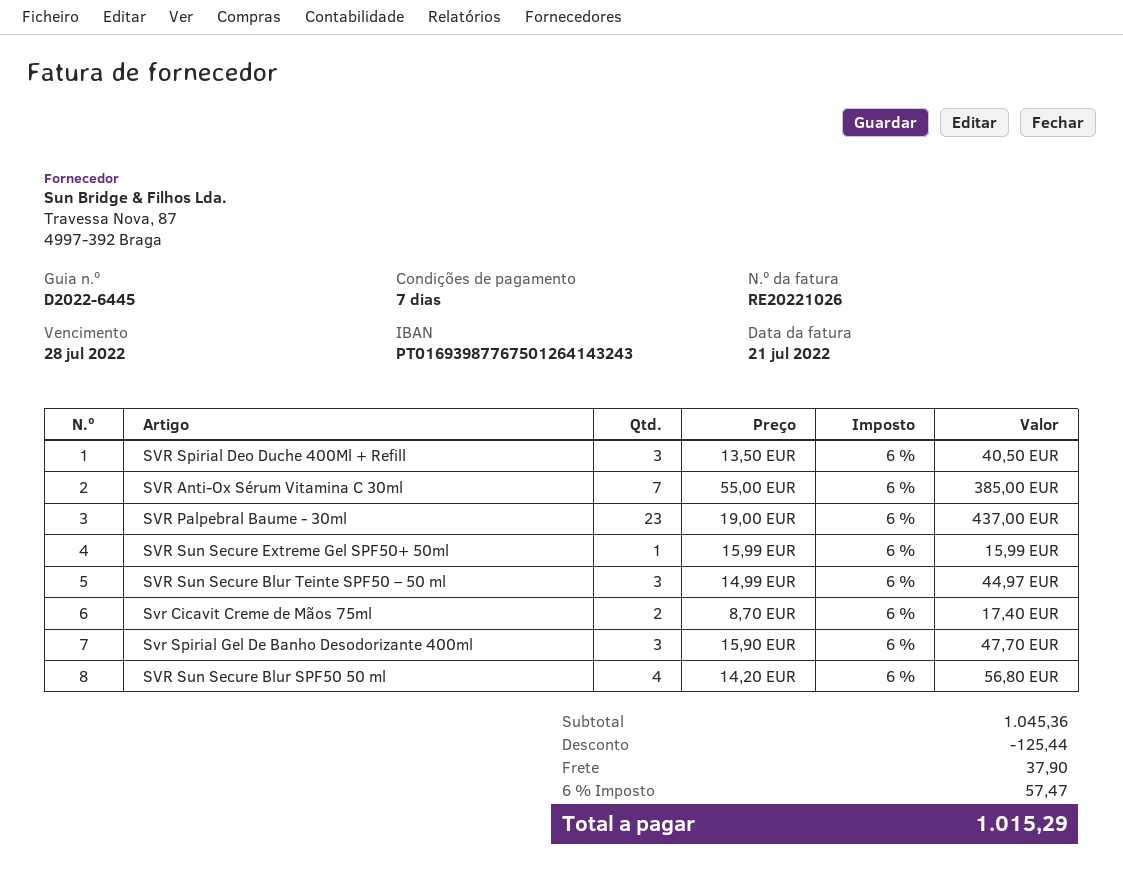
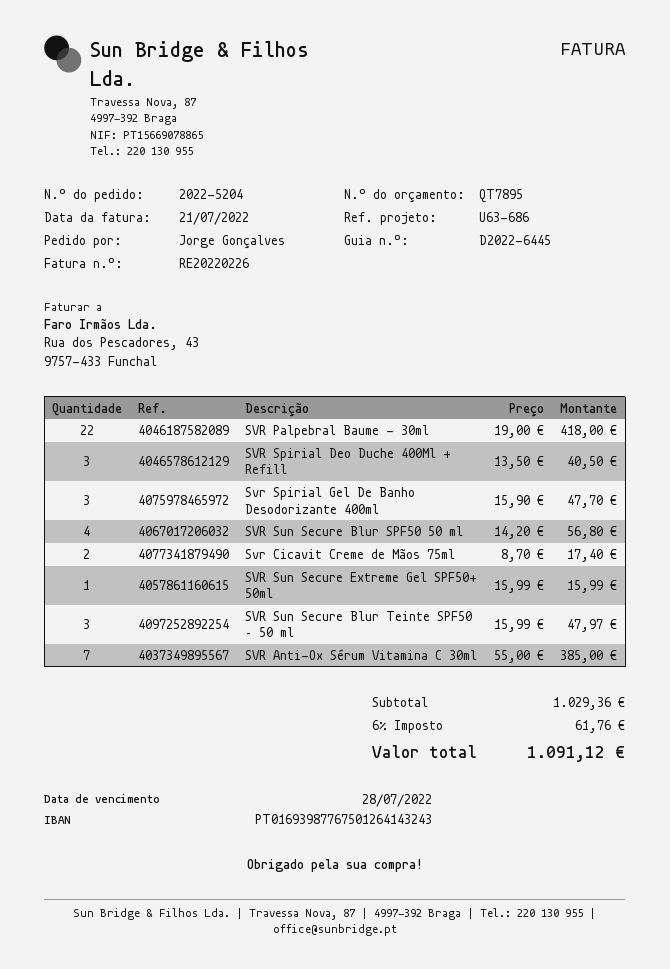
invoice number: RE20221026 -> RE20220226
SVR Palpebral Baume - 30ml: 23 x 19.00 = 437.00 -> 22 x 19.00 = 418.00
SVR Sun Secure Blur Teinte SPF50 – 50 ml: 3 x 14.99 = 44.97 -> 3 x 15.99 = 47.97
subtotal: 1045.36 -> 1029.36
discount: 125.44 -> none
shipping: 37.90 -> none
tax: 6% = 57.47 -> 6% = 61.76
total: 1015.29 -> 1091.12

